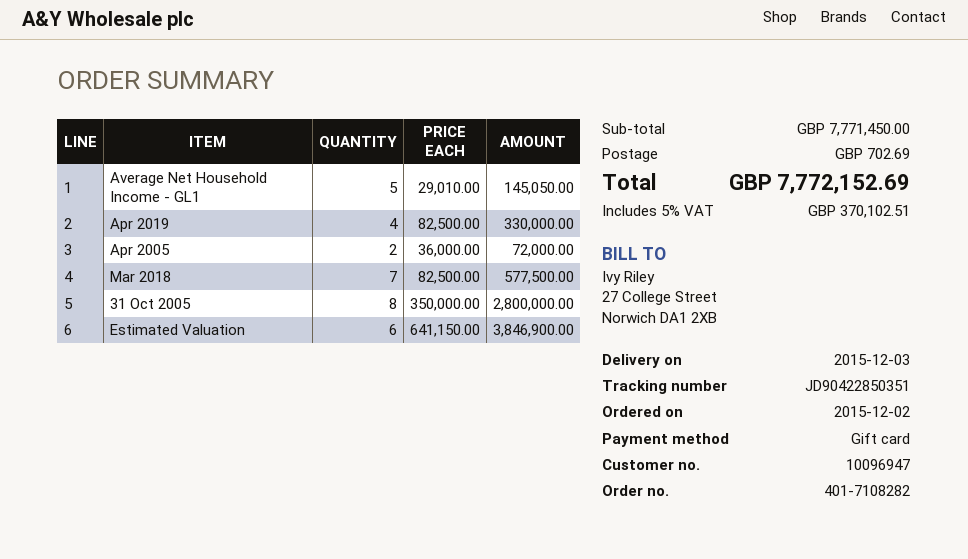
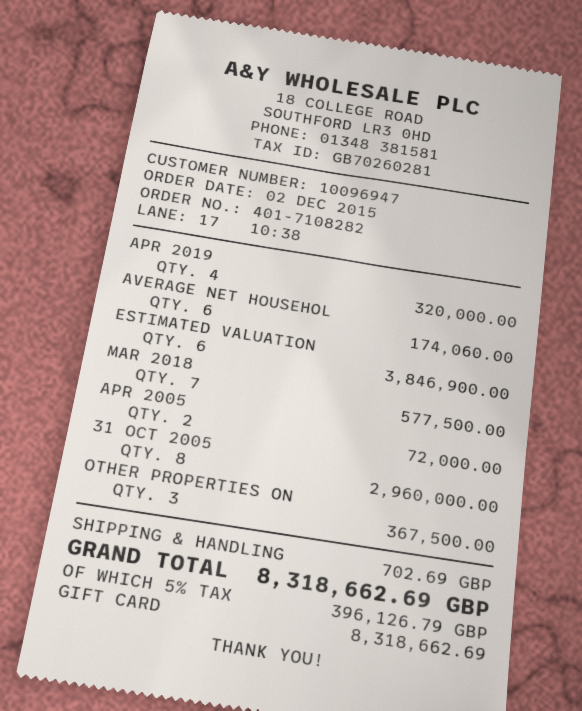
Average Net Household Income - GL1: 5 for 145050.00 -> 6 for 174060.00
Apr 2019: 4 for 330000.00 -> 4 for 320000.00
31 Oct 2005: 8 for 2800000.00 -> 8 for 2960000.00
OTHER PROPERTIES ON: none -> 3 for 367500.00
tax: 5% = 370102.51 -> 5% = 396126.79
total: 7772152.69 -> 8318662.69

